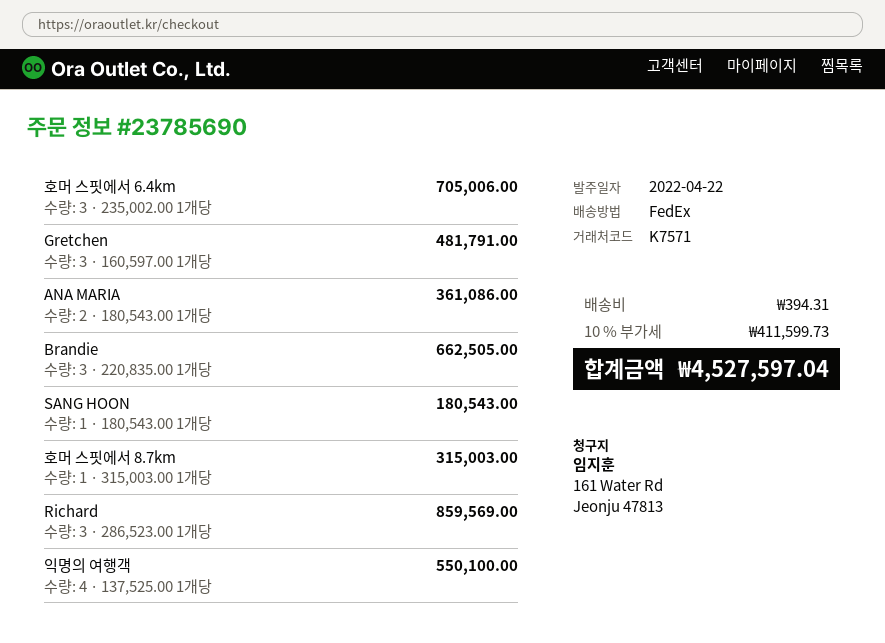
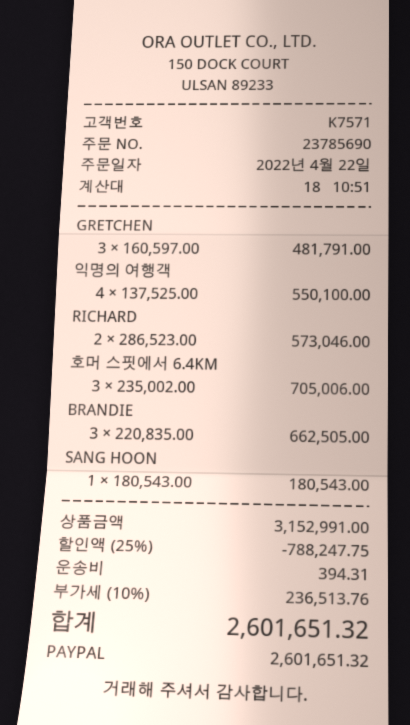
ANA MARIA: 2 x 180543.00 = 361086.00 -> none
호머 스핏에서 8.7km: 1 x 315003.00 = 315003.00 -> none
Richard: 3 x 286523.00 = 859569.00 -> 2 x 286523.00 = 573046.00
discount: none -> 25% = 788247.75
tax: 10% = 411599.73 -> 10% = 236513.76
total: 4527597.04 -> 2601651.32

